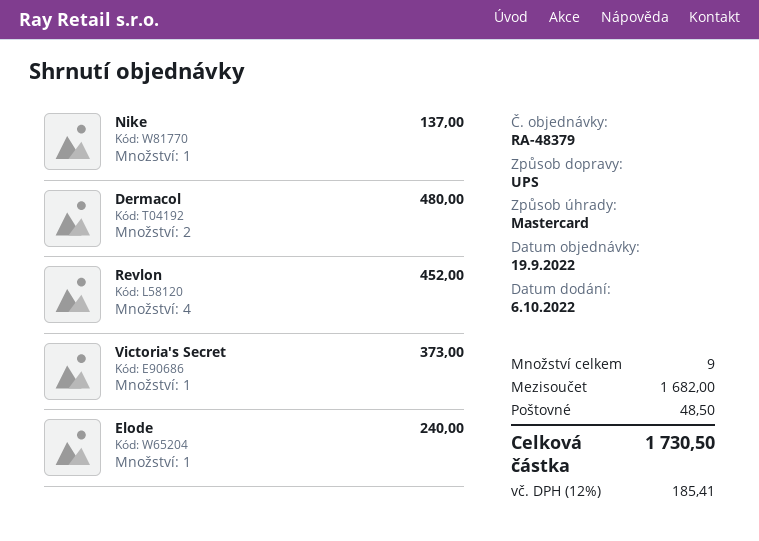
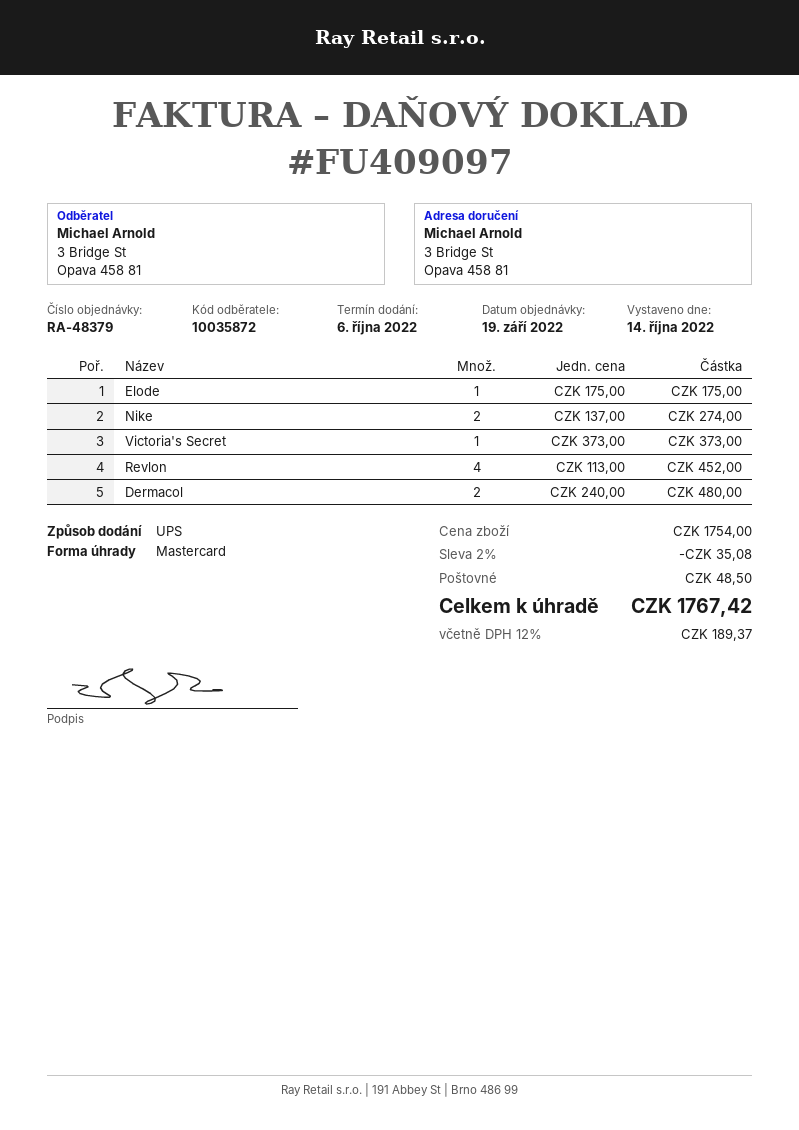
Nike: 1 for 137.00 -> 2 for 274.00
Elode: 1 for 240.00 -> 1 for 175.00
subtotal: 1682.00 -> 1754.00
discount: none -> 2% = 35.08
tax: 12% = 185.41 -> 12% = 189.37
total: 1730.50 -> 1767.42

